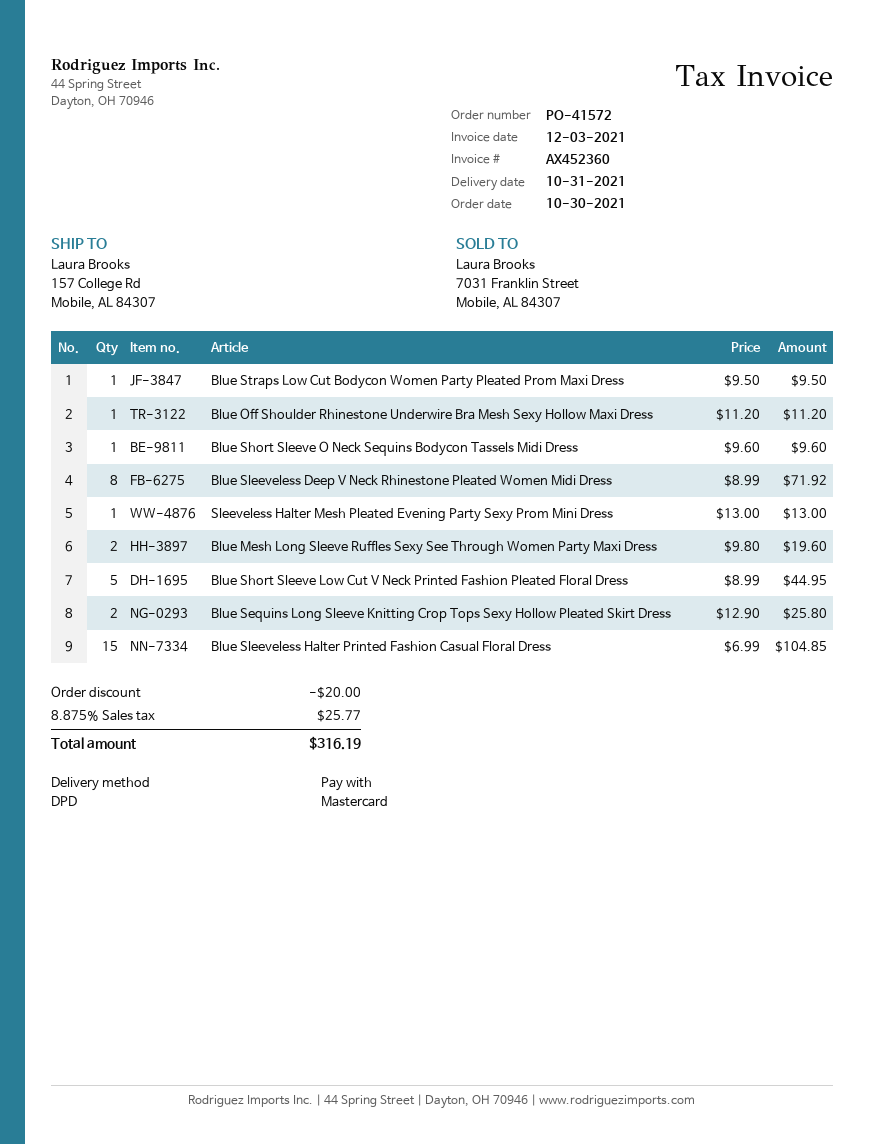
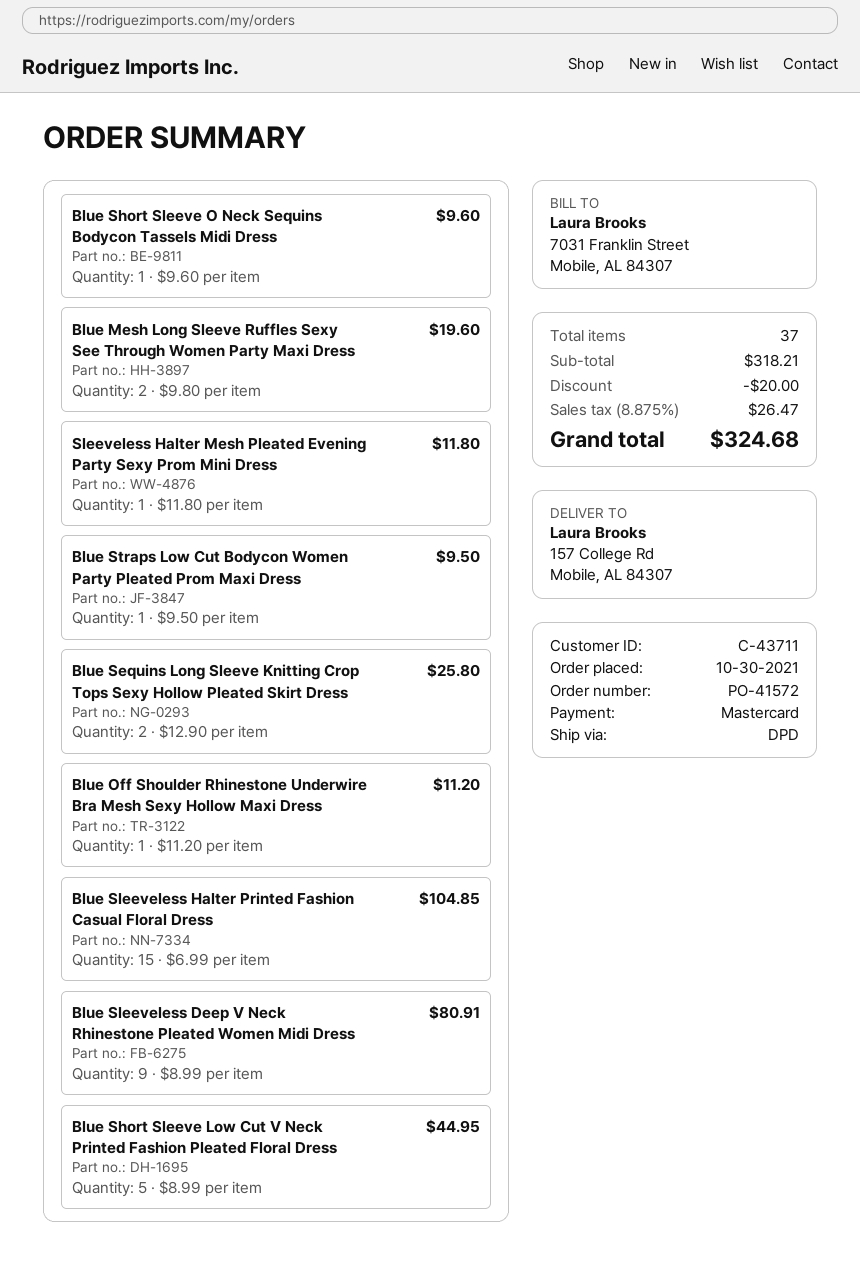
Blue Sleeveless Deep V Neck Rhinestone Pleated Women Midi Dress: 8 x 8.99 = 71.92 -> 9 x 8.99 = 80.91
Sleeveless Halter Mesh Pleated Evening Party Sexy Prom Mini Dress: 1 x 13.00 = 13.00 -> 1 x 11.80 = 11.80
tax: 8.875% = 25.77 -> 8.875% = 26.47
total: 316.19 -> 324.68

